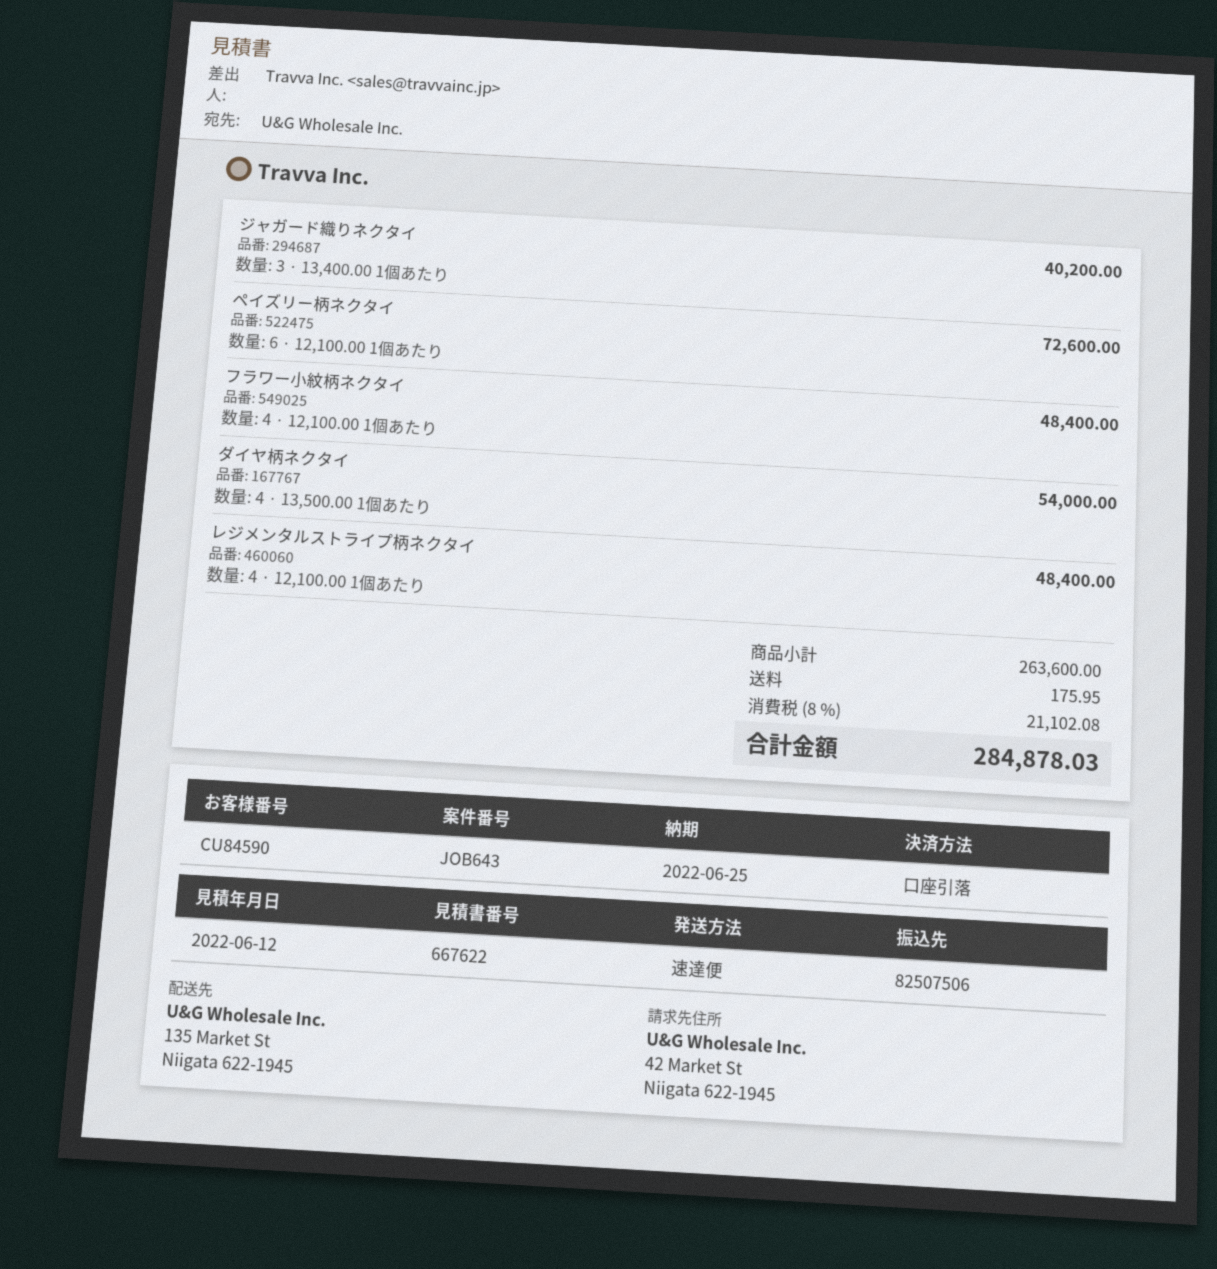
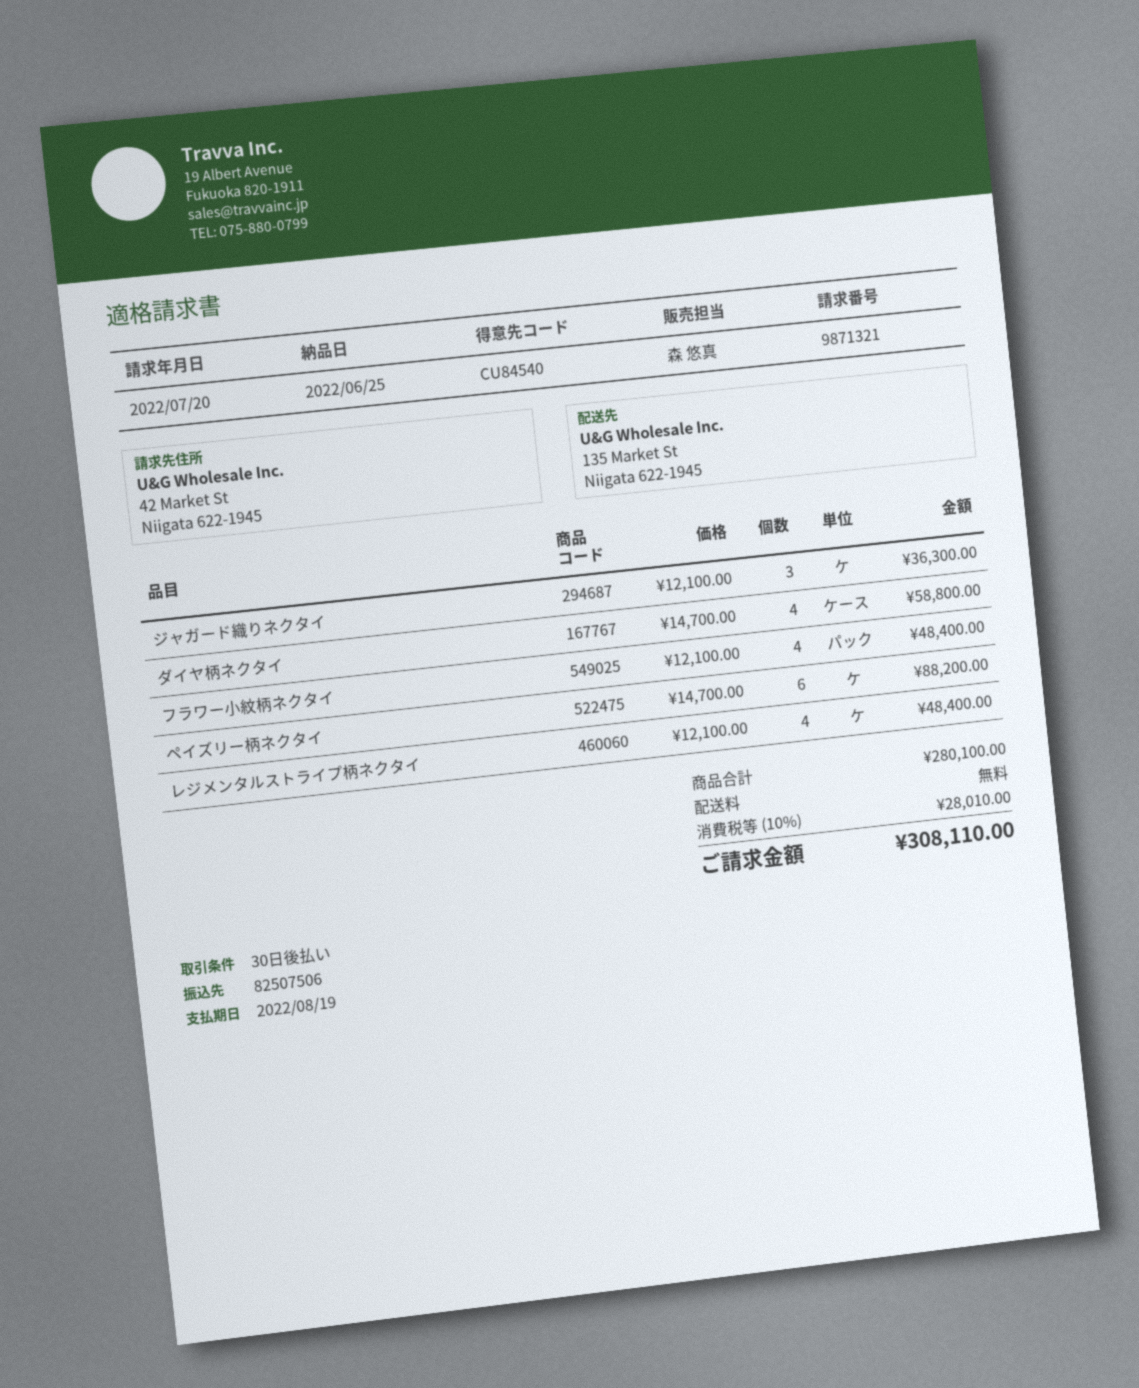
customer number: CU84590 -> CU84540
ジャガード織りネクタイ: 3 x 13400.00 = 40200.00 -> 3 x 12100.00 = 36300.00
ペイズリー柄ネクタイ: 6 x 12100.00 = 72600.00 -> 6 x 14700.00 = 88200.00
ダイヤ柄ネクタイ: 4 x 13500.00 = 54000.00 -> 4 x 14700.00 = 58800.00
subtotal: 263600.00 -> 280100.00
shipping: 175.95 -> 0.00
tax: 8% = 21102.08 -> 10% = 28010.00
total: 284878.03 -> 308110.00

